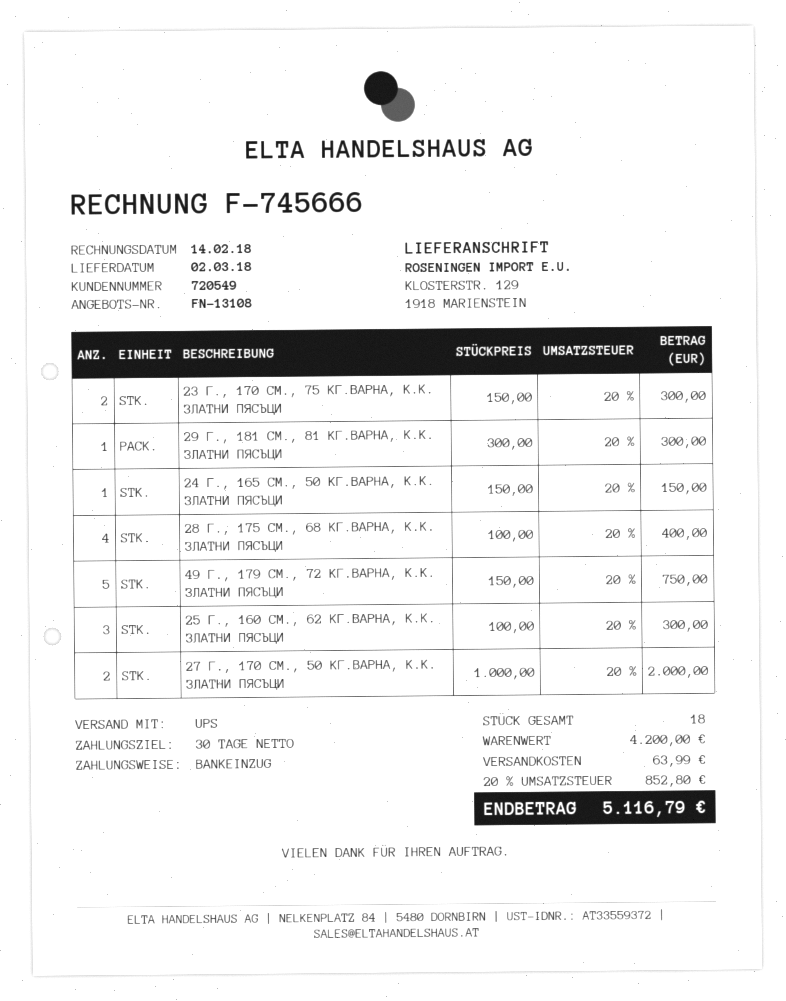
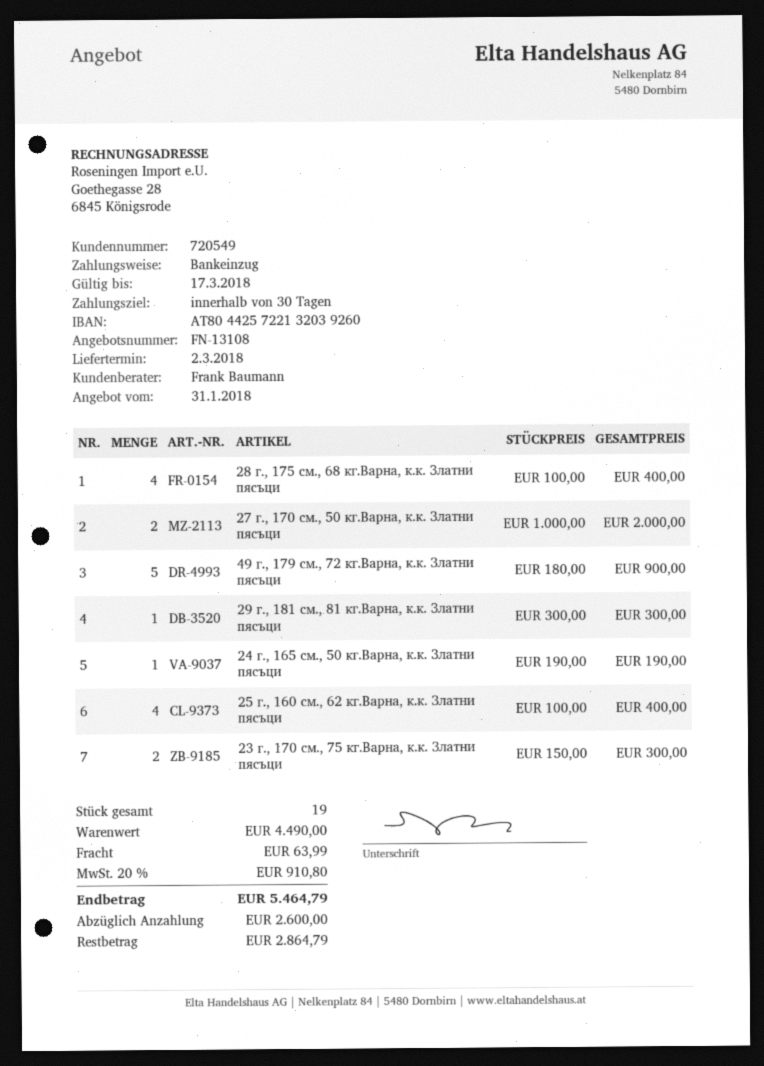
24 Г., 165 СМ., 50 КГ.ВАРНА, К.К. ЗЛАТНИ ПЯСЪЦИ: 1 x 150.00 = 150.00 -> 1 x 190.00 = 190.00
49 Г., 179 СМ., 72 КГ.ВАРНА, К.К. ЗЛАТНИ ПЯСЪЦИ: 5 x 150.00 = 750.00 -> 5 x 180.00 = 900.00
25 Г., 160 СМ., 62 КГ.ВАРНА, К.К. ЗЛАТНИ ПЯСЪЦИ: 3 x 100.00 = 300.00 -> 4 x 100.00 = 400.00
total quantity: 18 -> 19
subtotal: 4200.00 -> 4490.00
tax: 20% = 852.80 -> 20% = 910.80
total: 5116.79 -> 5464.79

